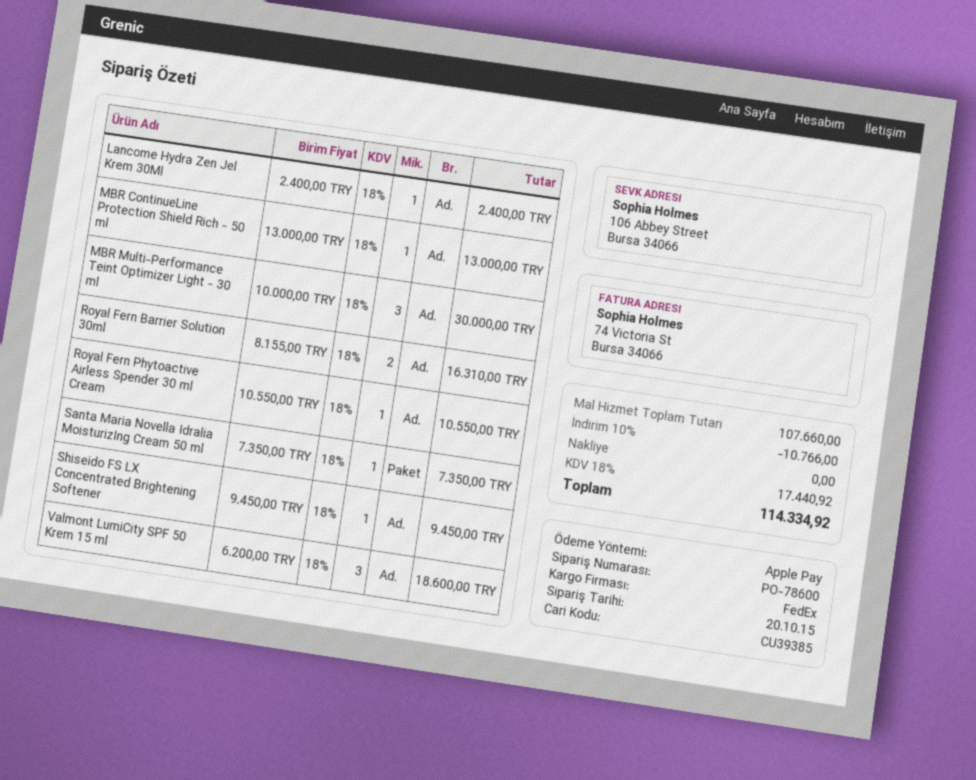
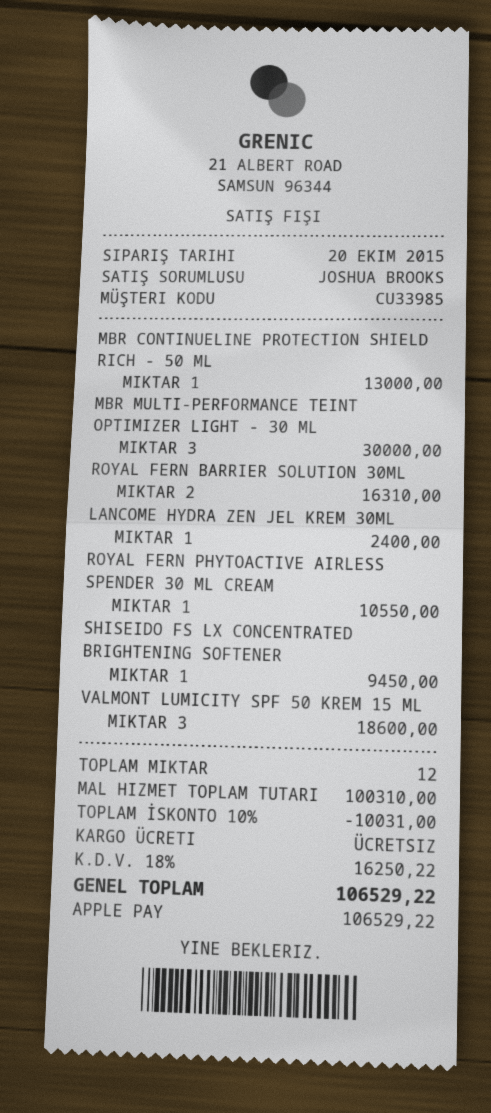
customer number: CU39385 -> CU33985
Santa Maria Novella Idralia MoisturizIng Cream 50 ml: 1 for 7350.00 -> none
subtotal: 107660.00 -> 100310.00
discount: 10% = 10766.00 -> 10% = 10031.00
tax: 18% = 17440.92 -> 18% = 16250.22
total: 114334.92 -> 106529.22

